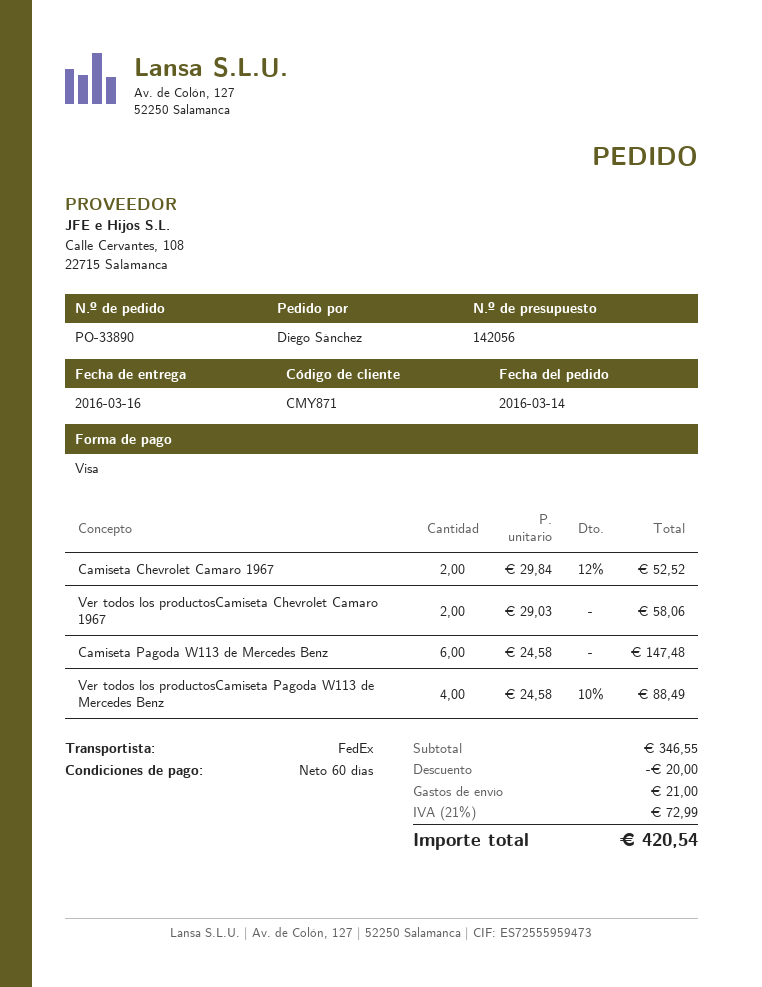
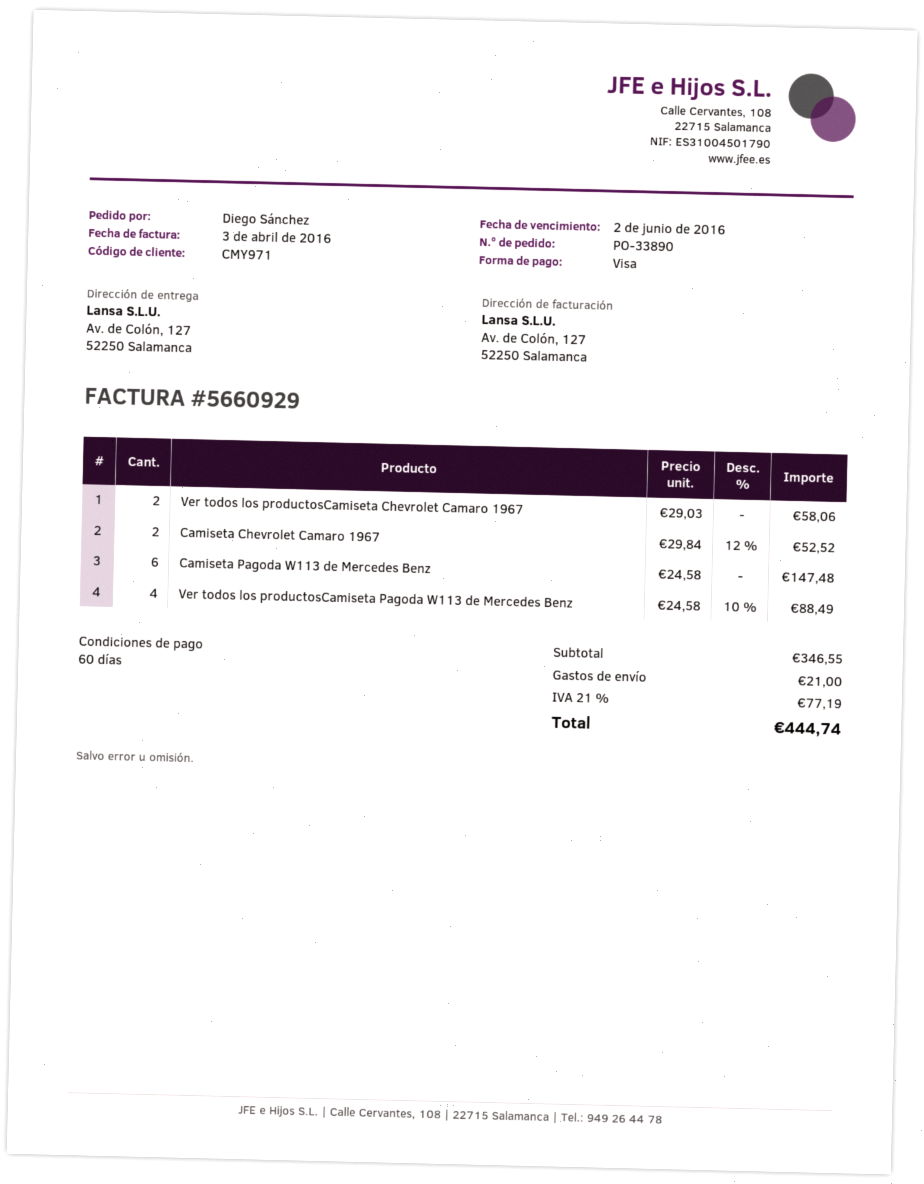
customer number: CMY871 -> CMY971
discount: 20.00 -> none
tax: 21% = 72.99 -> 21% = 77.19
total: 420.54 -> 444.74

